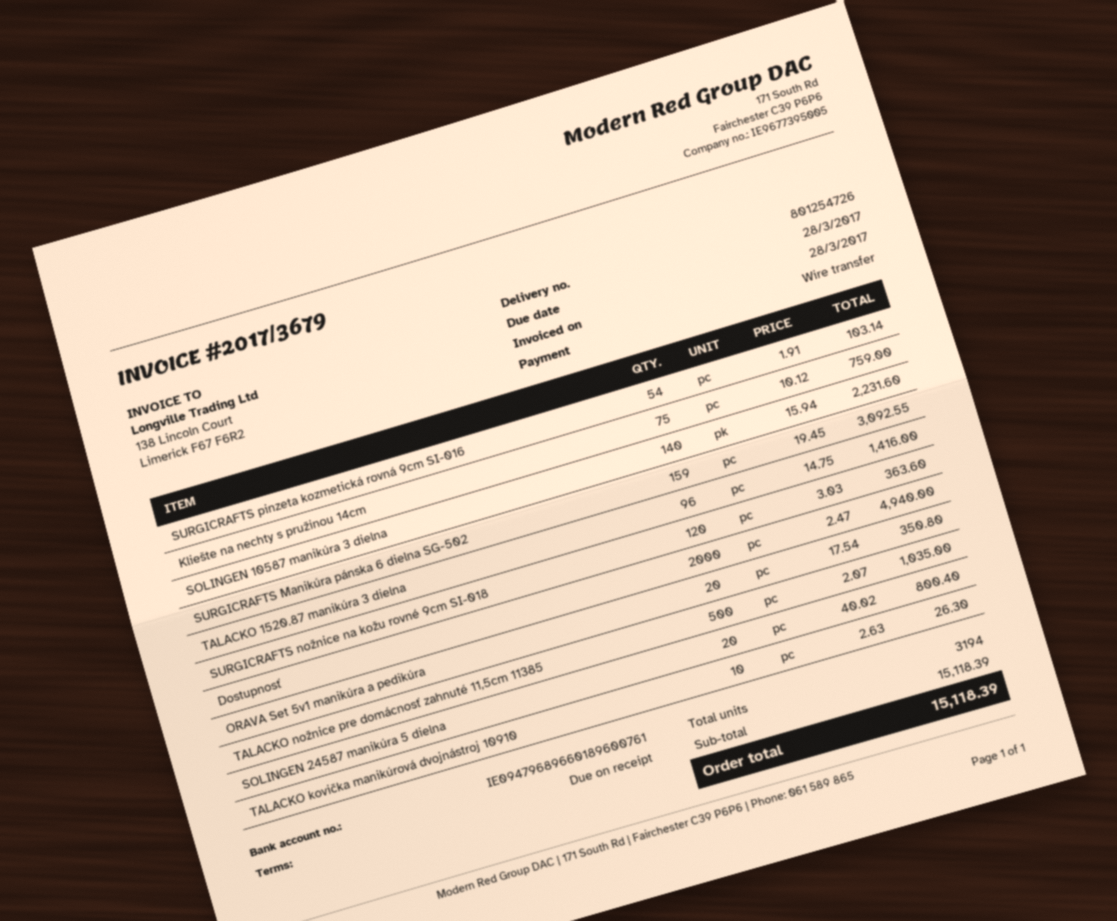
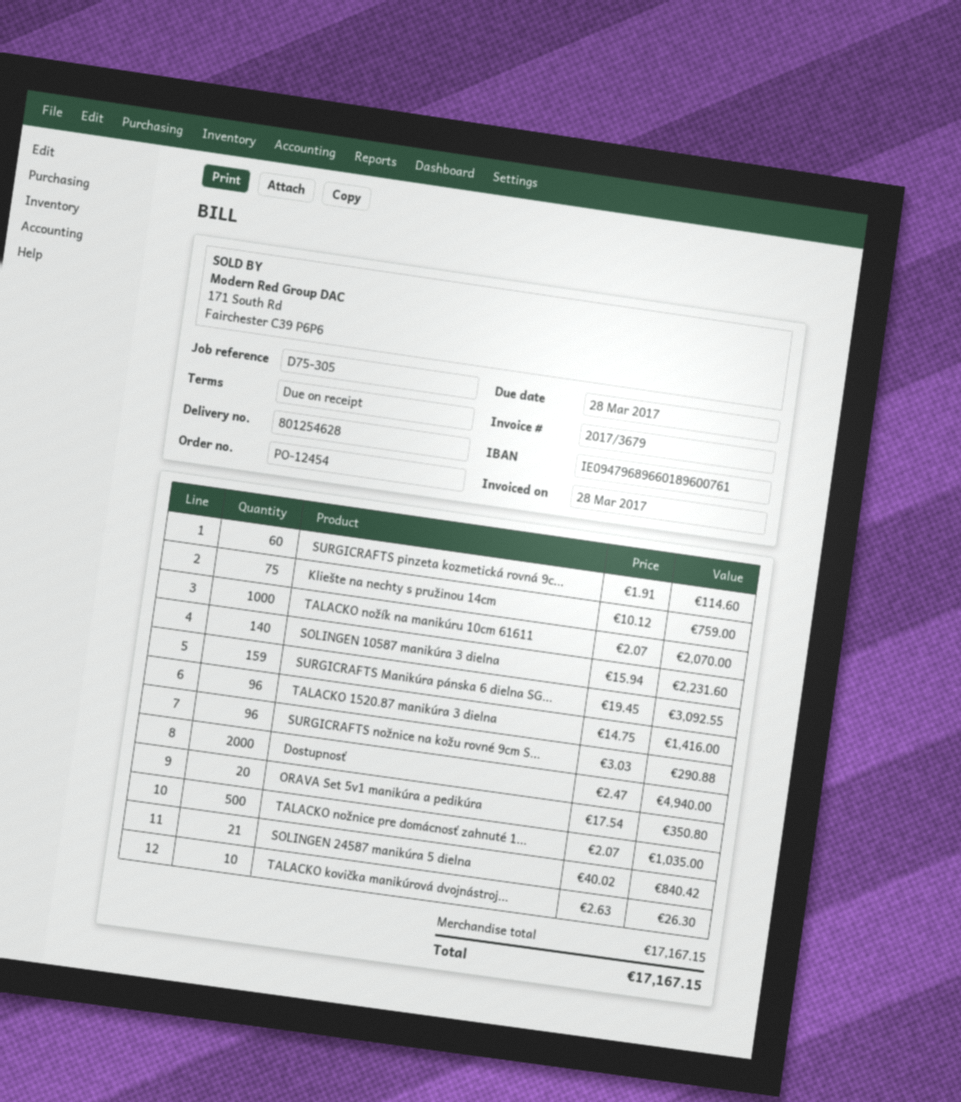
delivery note number: 801254726 -> 801254628
SURGICRAFTS pinzeta kozmetická rovná 9cm SI-016: 54 x 1.91 = 103.14 -> 60 x 1.91 = 114.60
SURGICRAFTS nožnice na kožu rovné 9cm SI-018: 120 x 3.03 = 363.60 -> 96 x 3.03 = 290.88
SOLINGEN 24587 manikúra 5 dielna: 20 x 40.02 = 800.40 -> 21 x 40.02 = 840.42
TALACKO nožík na manikúru 10cm 61611: none -> 1000 x 2.07 = 2070.00
subtotal: 15118.39 -> 17167.15
total: 15118.39 -> 17167.15

